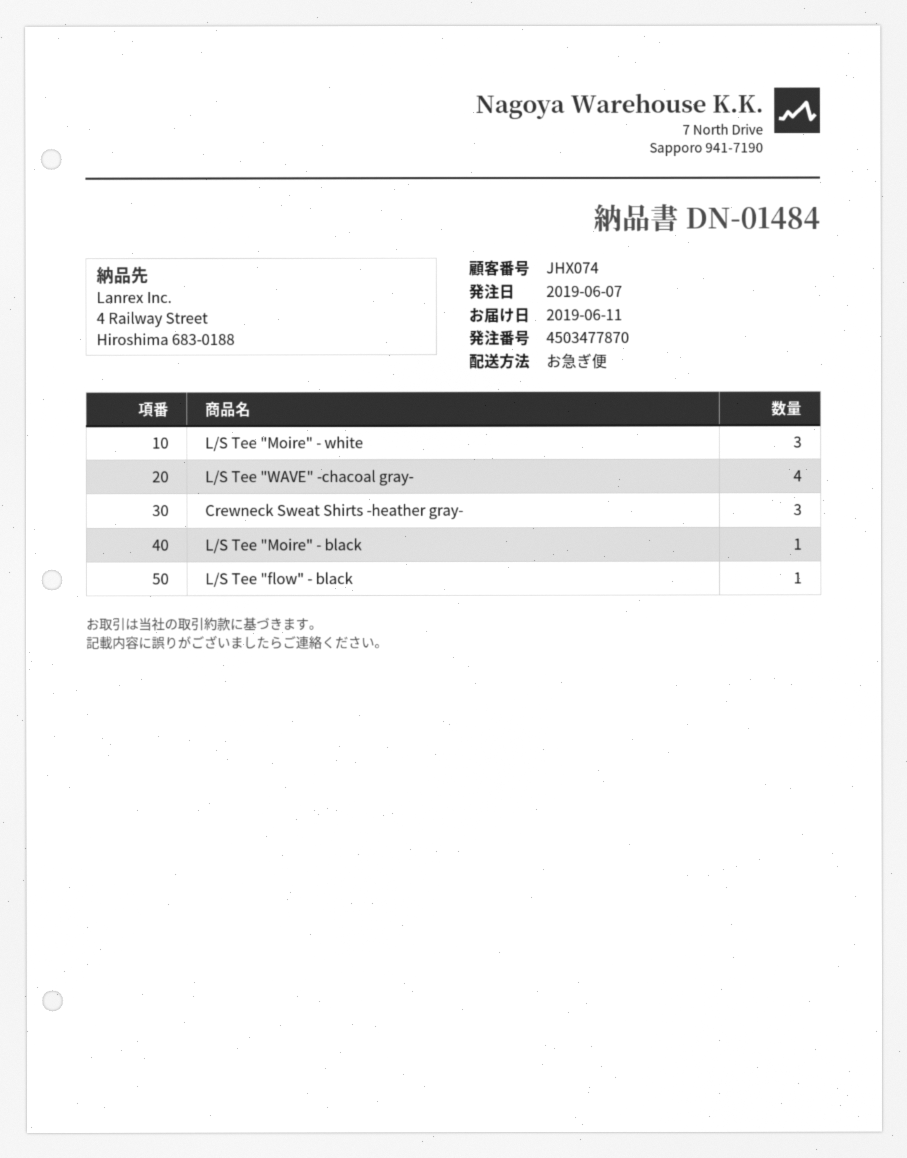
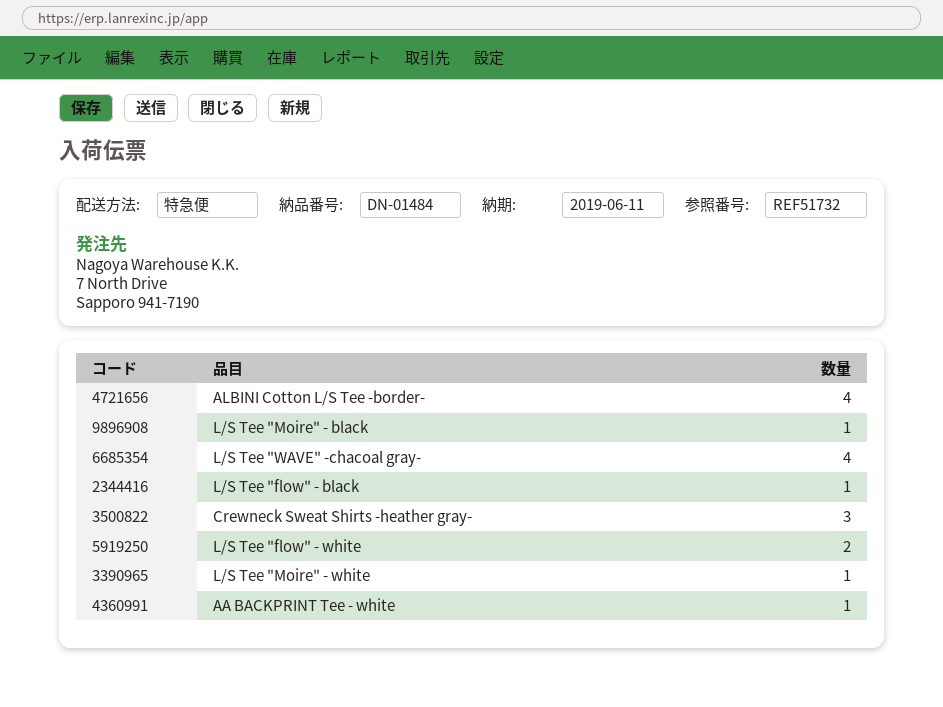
L/S Tee "Moire" - white: 3 -> 1
ALBINI Cotton L/S Tee -border-: none -> 4
L/S Tee "flow" - white: none -> 2
AA BACKPRINT Tee - white: none -> 1

